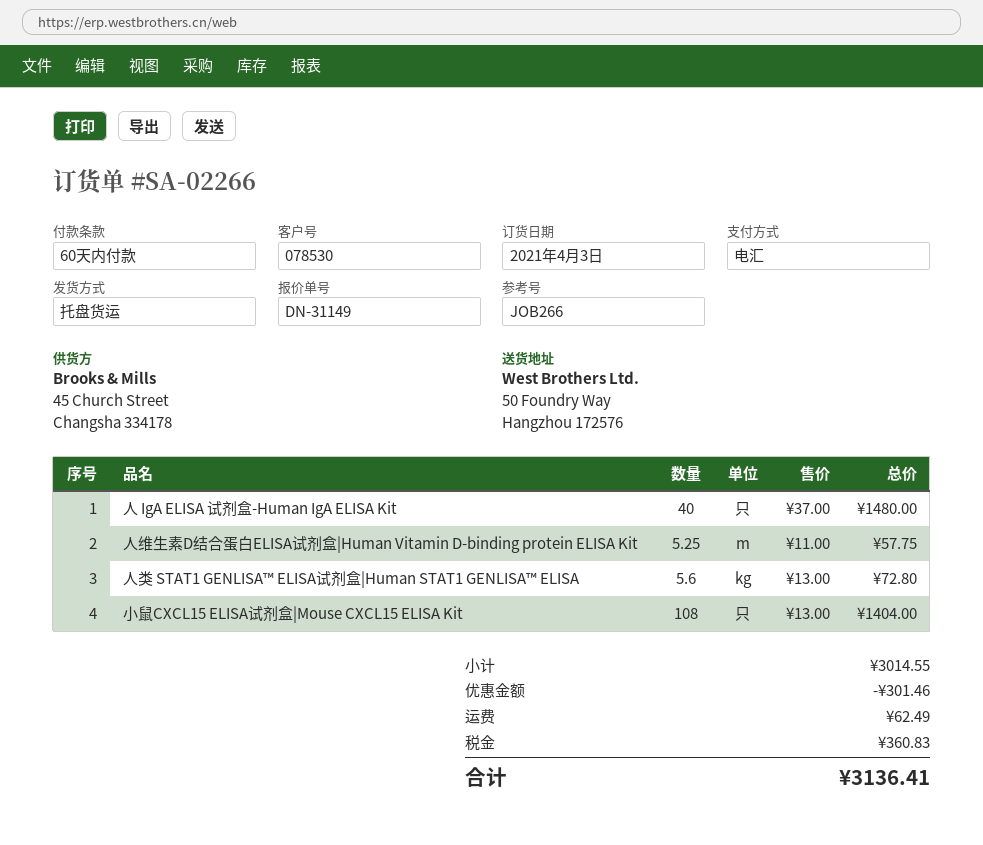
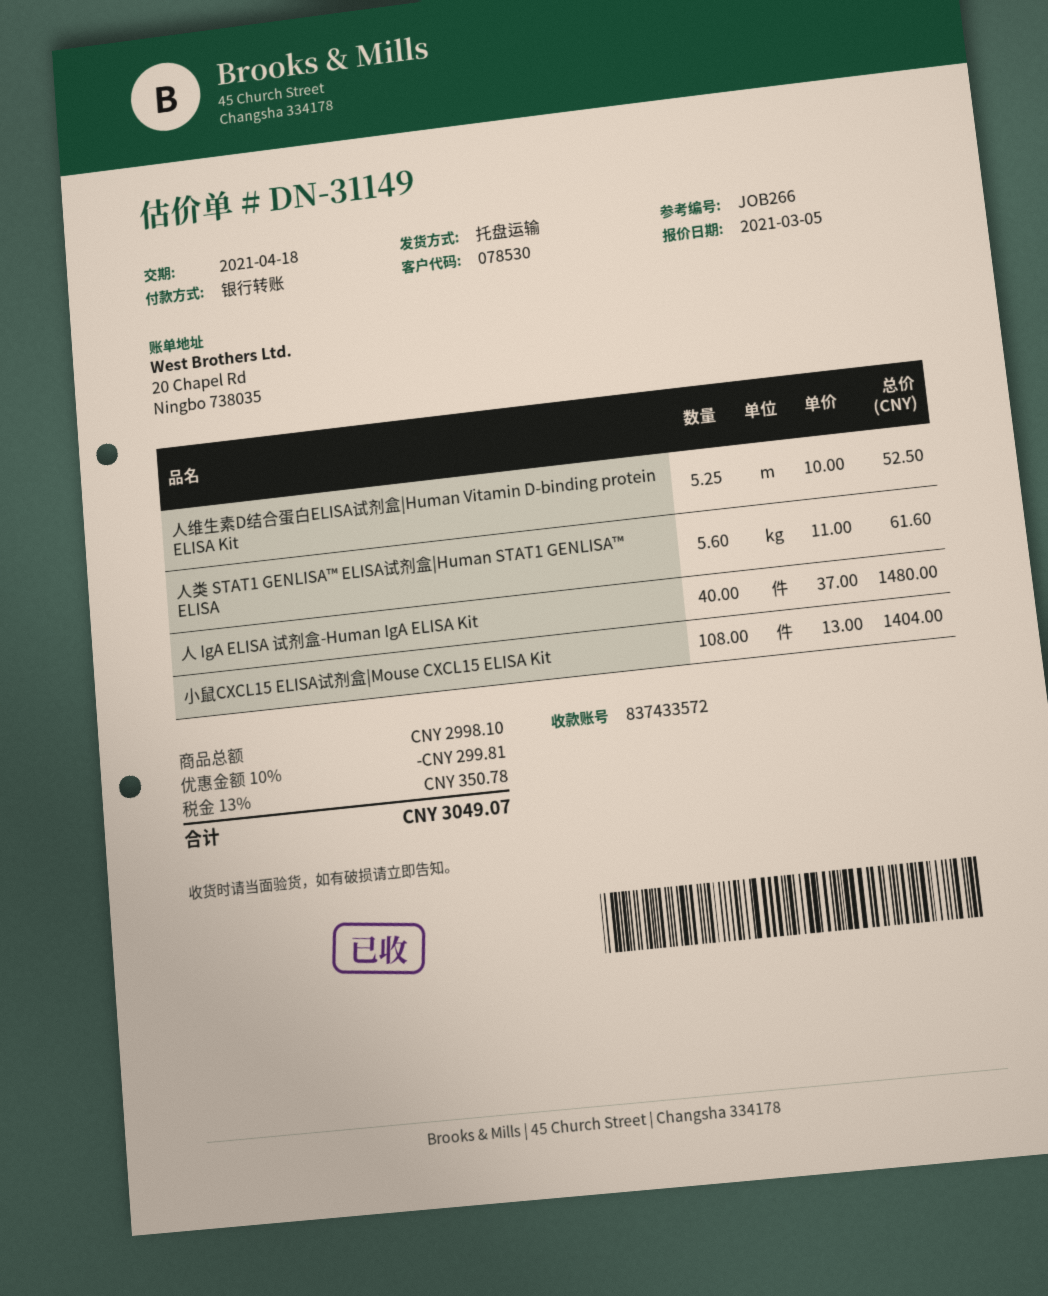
人维生素D结合蛋白ELISA试剂盒|Human Vitamin D-binding protein ELISA Kit: 5.25 x 11.00 = 57.75 -> 5.25 x 10.00 = 52.50
人类 STAT1 GENLISA™ ELISA试剂盒|Human STAT1 GENLISA™ ELISA: 5.6 x 13.00 = 72.80 -> 5.6 x 11.00 = 61.60
subtotal: 3014.55 -> 2998.10
discount: 301.46 -> 299.81
shipping: 62.49 -> none
tax: 360.83 -> 350.78
total: 3136.41 -> 3049.07

